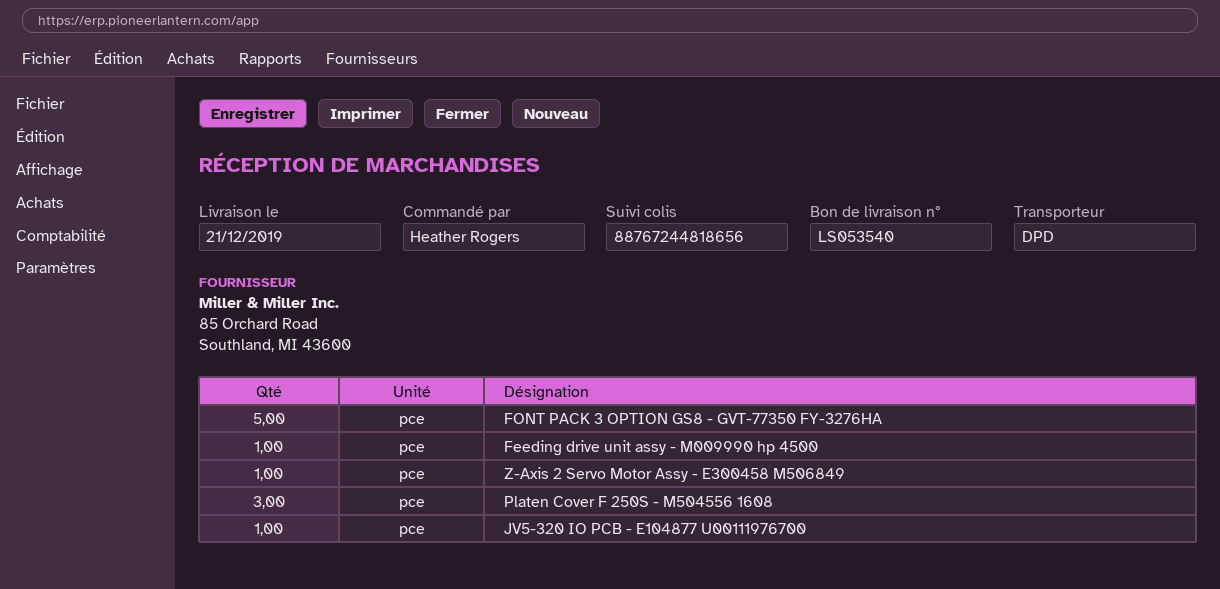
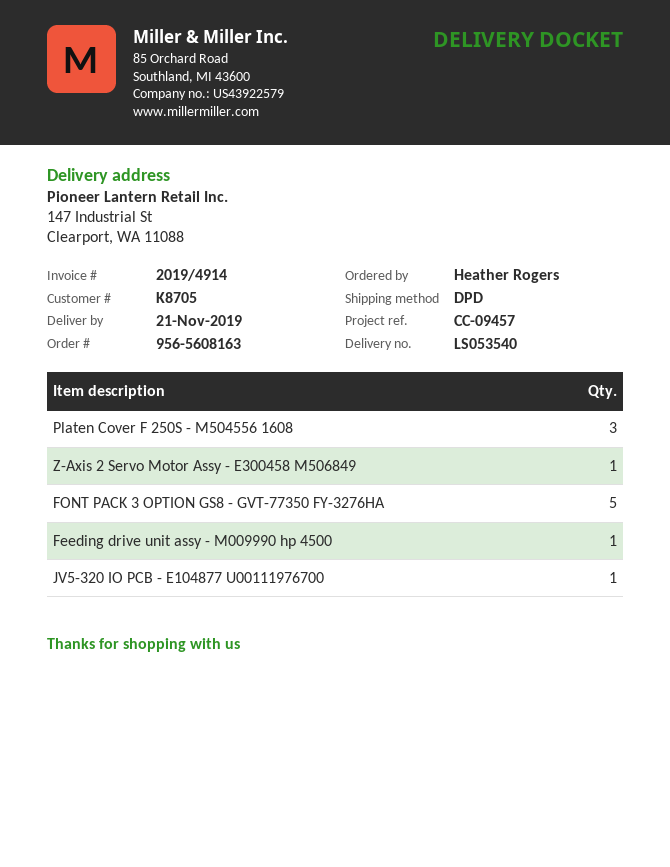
delivery date: 2019-12-21 -> 2019-11-21

